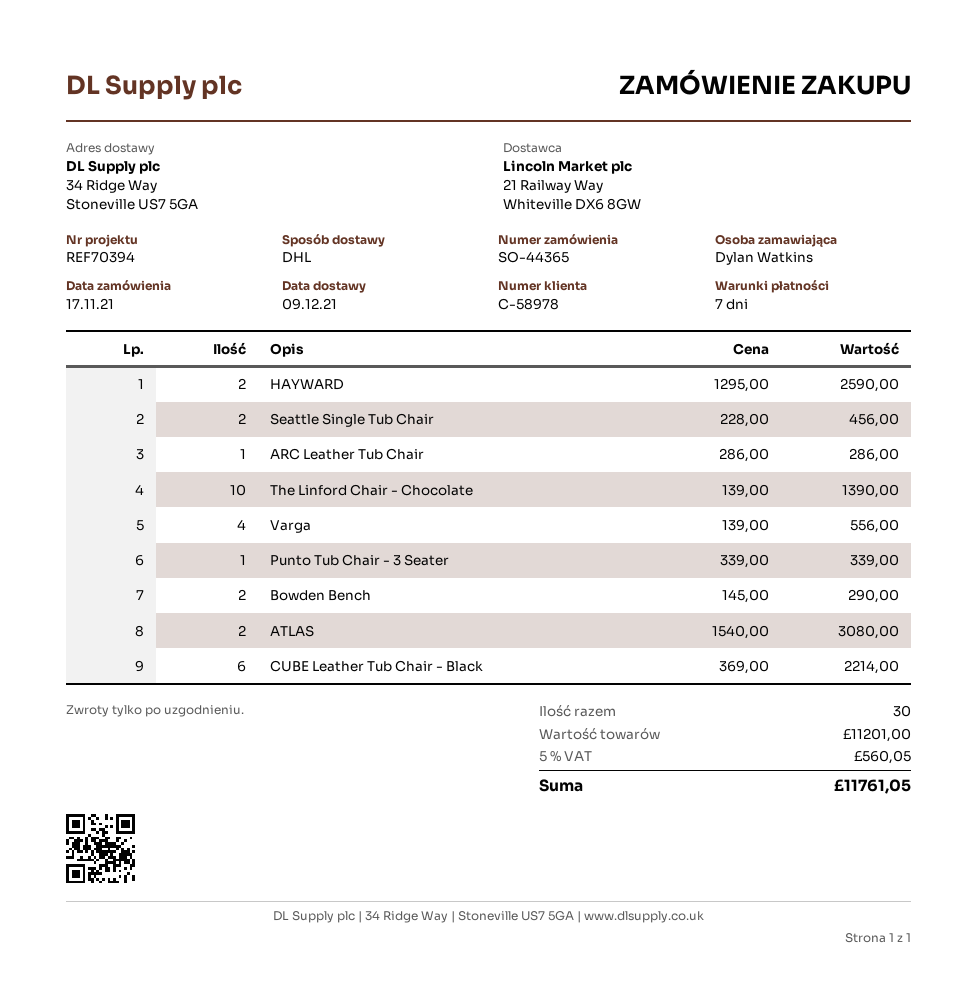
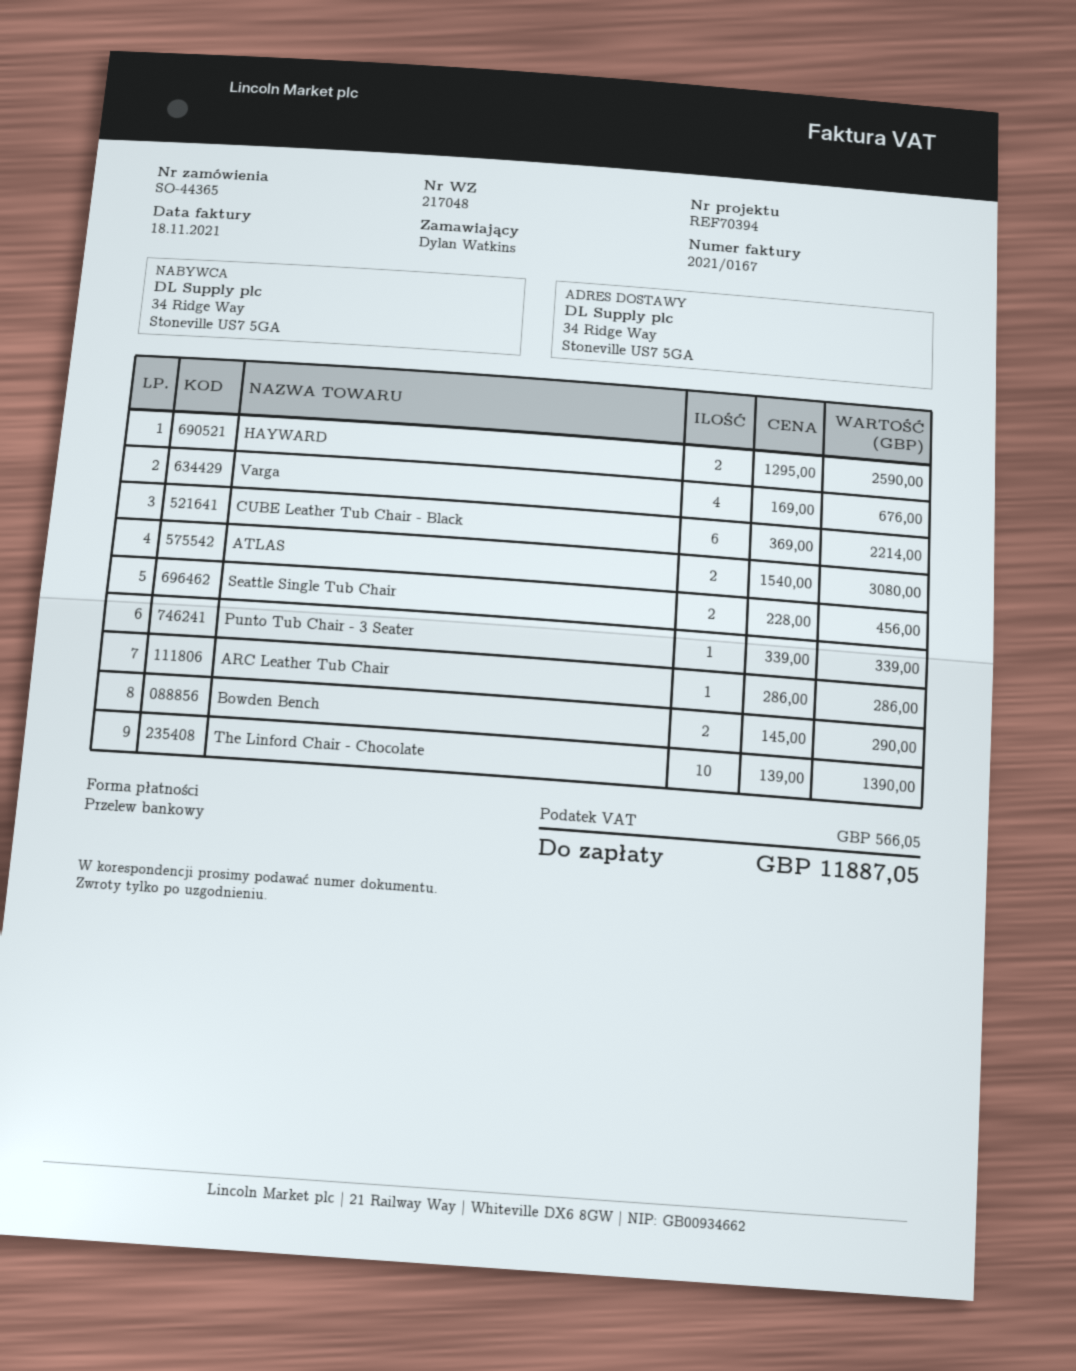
Varga: 4 x 139.00 = 556.00 -> 4 x 169.00 = 676.00
tax: 560.05 -> 566.05
total: 11761.05 -> 11887.05

